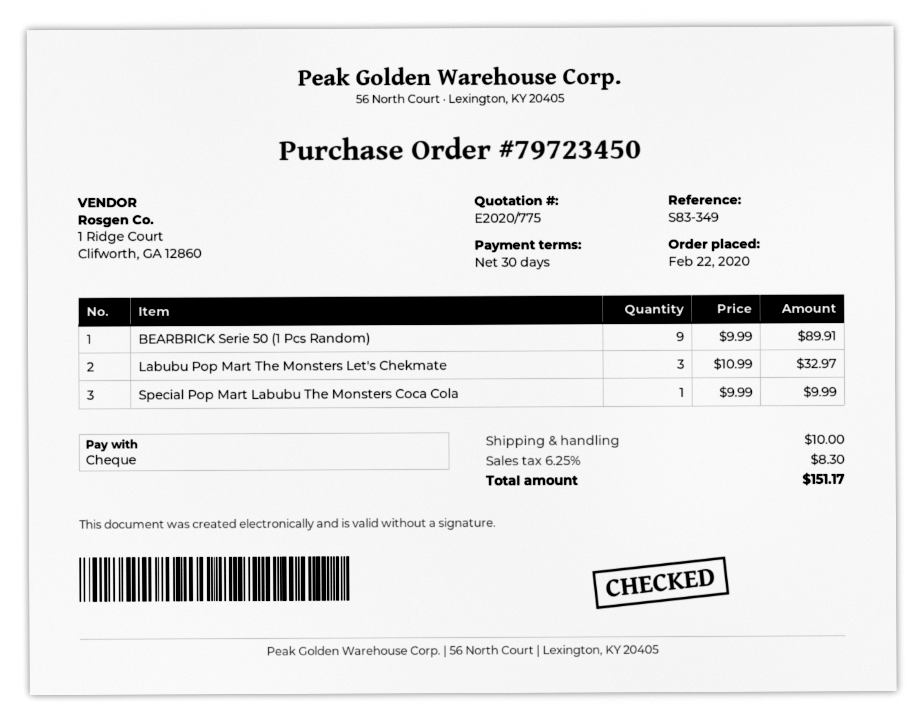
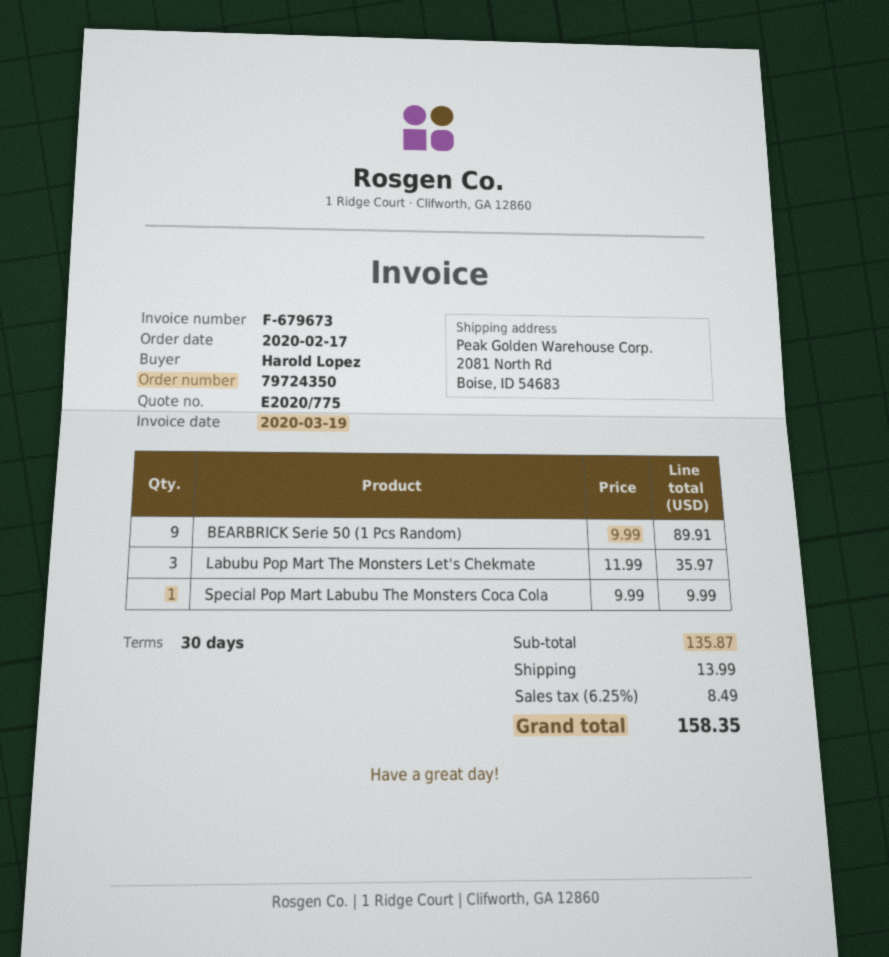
order number: 79723450 -> 79724350
order date: 2020-02-22 -> 2020-02-17
Labubu Pop Mart The Monsters Let's Chekmate: 3 x 10.99 = 32.97 -> 3 x 11.99 = 35.97
shipping: 10.00 -> 13.99
tax: 6.25% = 8.30 -> 6.25% = 8.49
total: 151.17 -> 158.35

